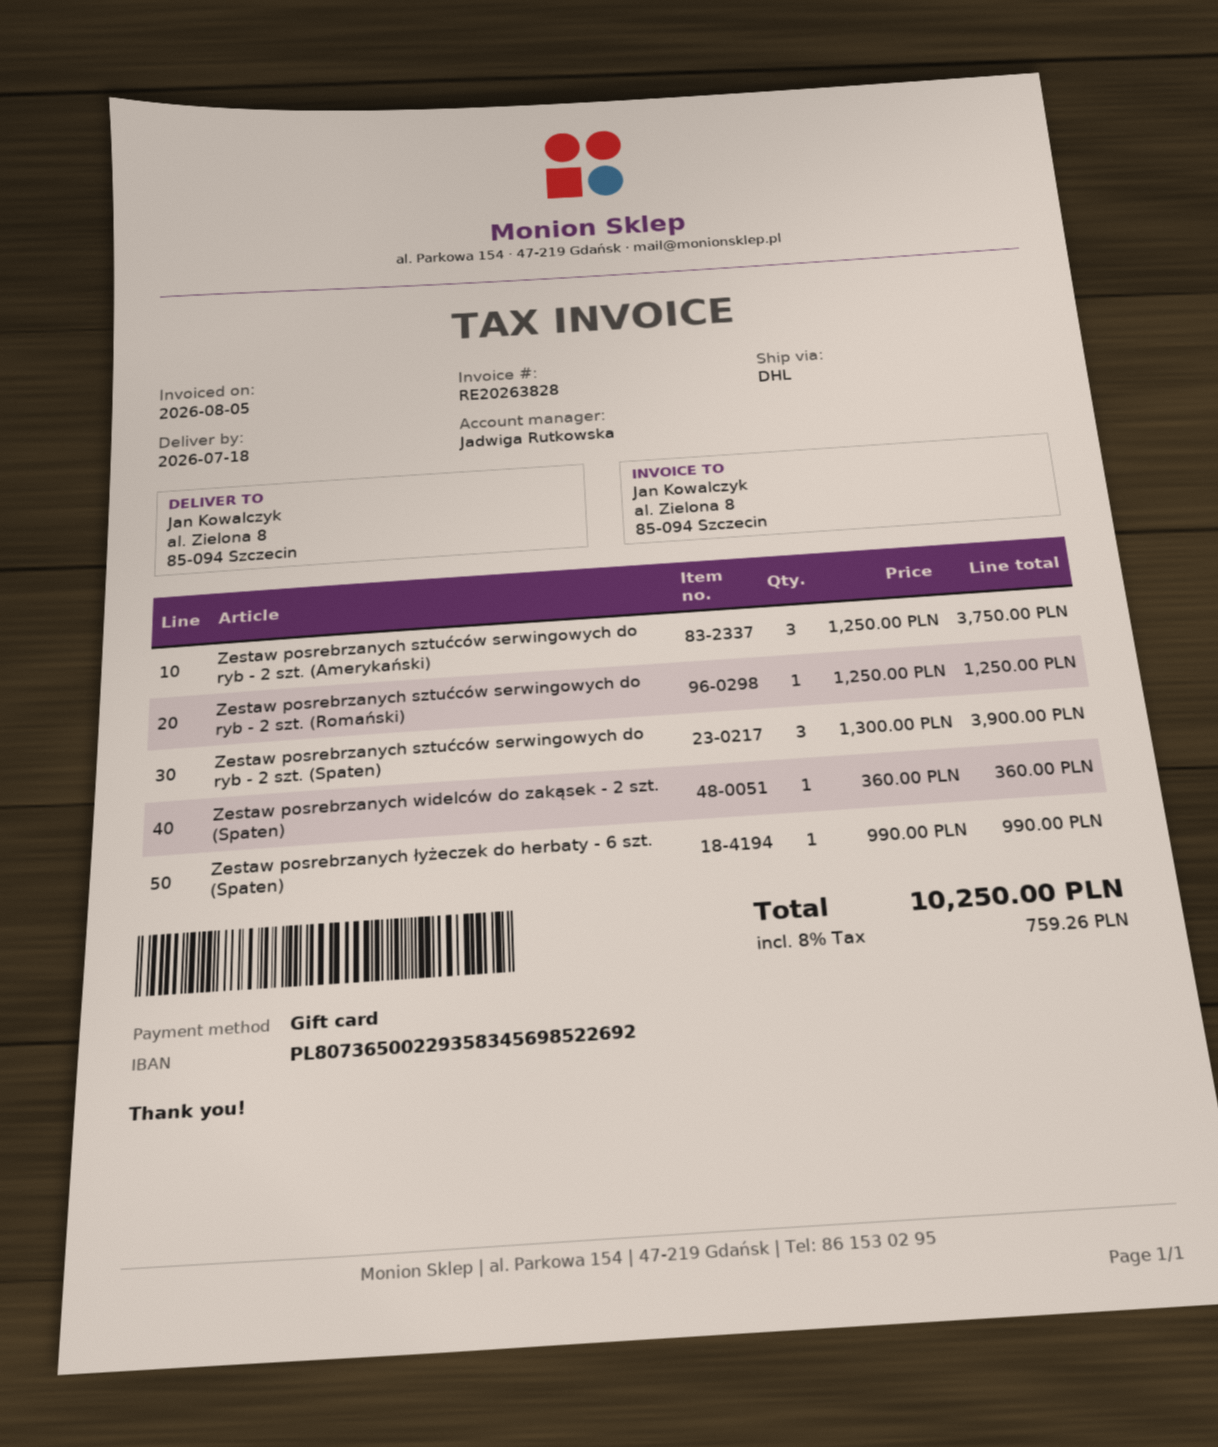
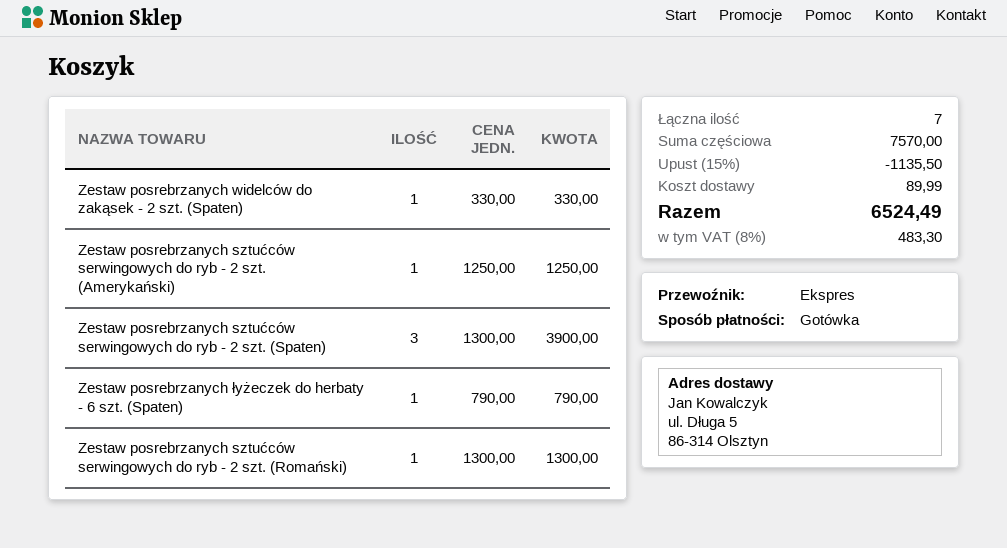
payment method: gift card -> cash
shipping method: DHL -> express
ship to: al. Zielona 8, 85-094 Szczecin -> ul. Długa 5, 86-314 Olsztyn
Zestaw posrebrzanych sztućców serwingowych do ryb - 2 szt. (Amerykański): 3 x 1250.00 = 3750.00 -> 1 x 1250.00 = 1250.00
Zestaw posrebrzanych sztućców serwingowych do ryb - 2 szt. (Romański): 1 x 1250.00 = 1250.00 -> 1 x 1300.00 = 1300.00
Zestaw posrebrzanych widelców do zakąsek - 2 szt. (Spaten): 1 x 360.00 = 360.00 -> 1 x 330.00 = 330.00
Zestaw posrebrzanych łyżeczek do herbaty - 6 szt. (Spaten): 1 x 990.00 = 990.00 -> 1 x 790.00 = 790.00
discount: none -> 15% = 1135.50
shipping: none -> 89.99
tax: 8% = 759.26 -> 8% = 483.30
total: 10250.00 -> 6524.49

